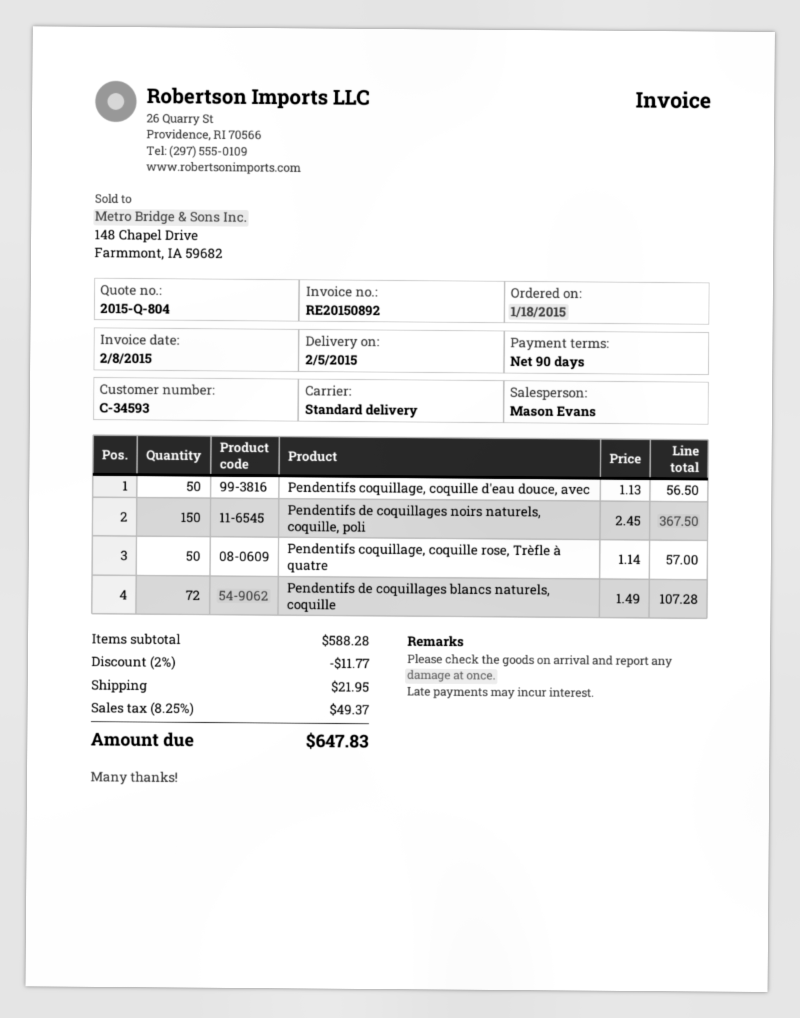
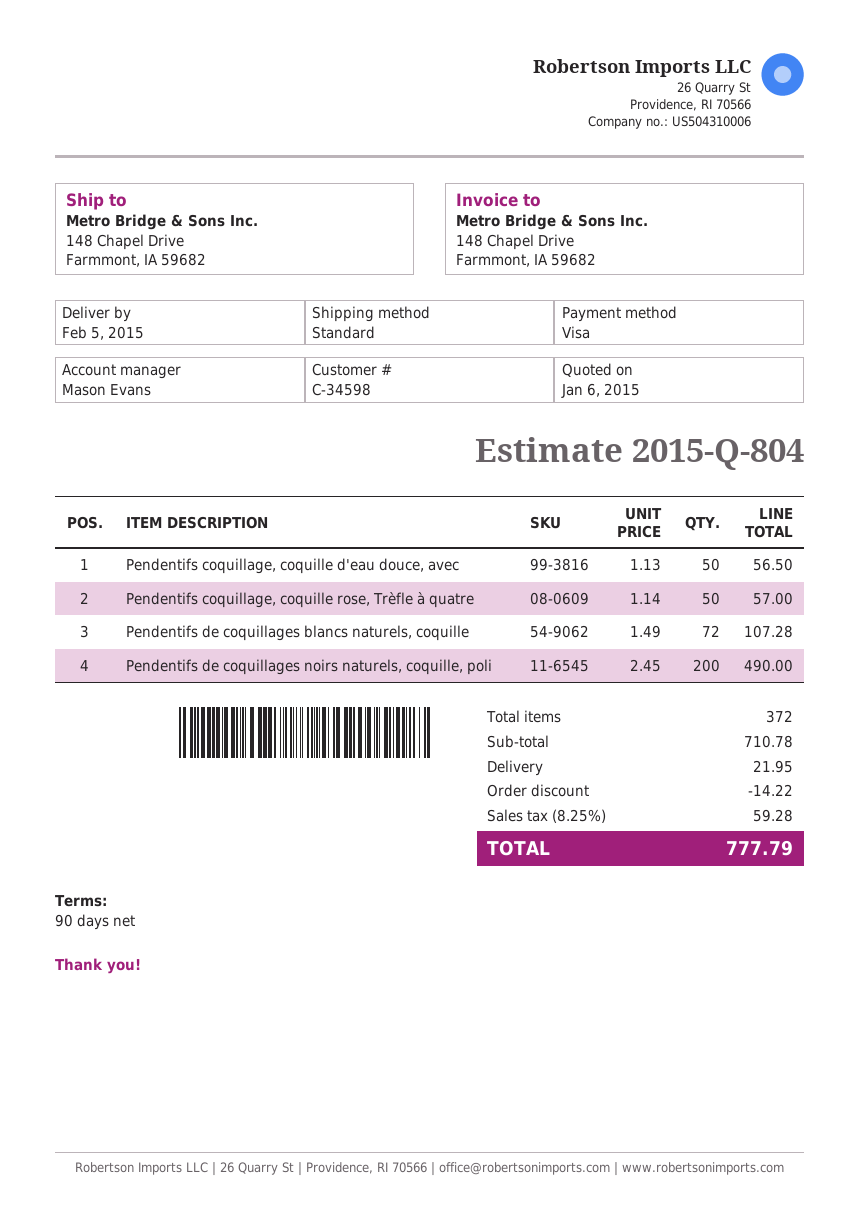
customer number: C-34593 -> C-34598
Pendentifs de coquillages noirs naturels, coquille, poli: 150 x 2.45 = 367.50 -> 200 x 2.45 = 490.00
subtotal: 588.28 -> 710.78
discount: 11.77 -> 14.22
tax: 8.25% = 49.37 -> 8.25% = 59.28
total: 647.83 -> 777.79

